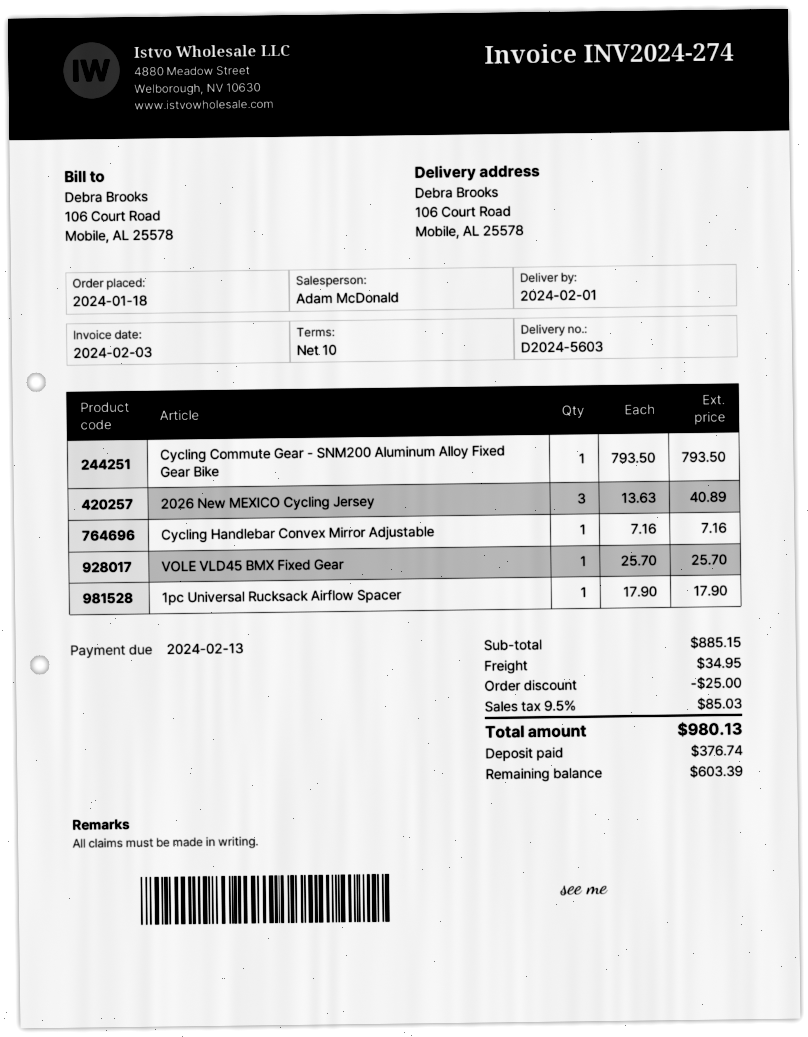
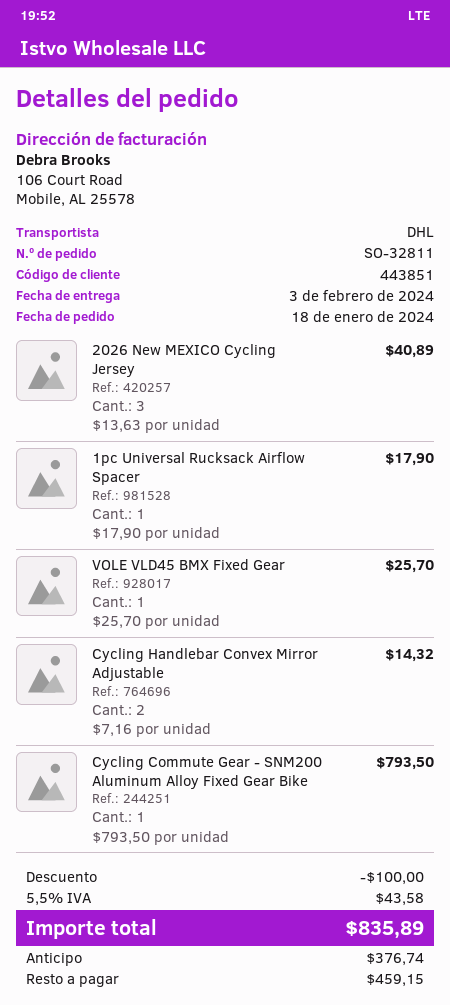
delivery date: 2024-02-01 -> 2024-02-03
Cycling Handlebar Convex Mirror Adjustable: 1 x 7.16 = 7.16 -> 2 x 7.16 = 14.32
discount: 25.00 -> 100.00
shipping: 34.95 -> none
tax: 9.5% = 85.03 -> 5.5% = 43.58
total: 980.13 -> 835.89
balance: 603.39 -> 459.15

